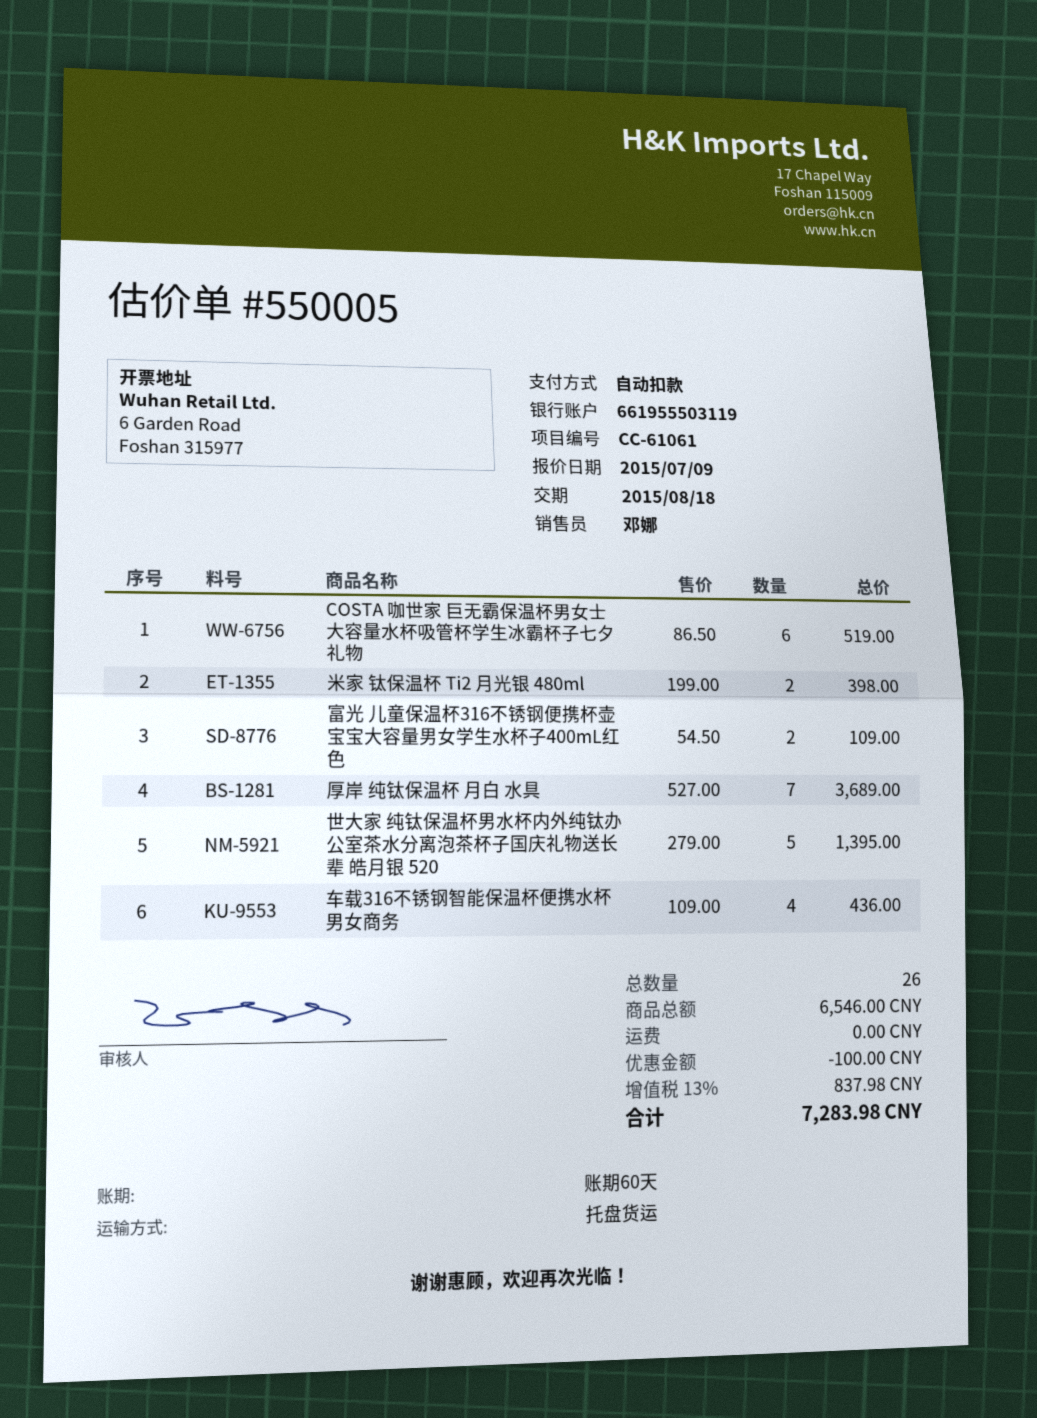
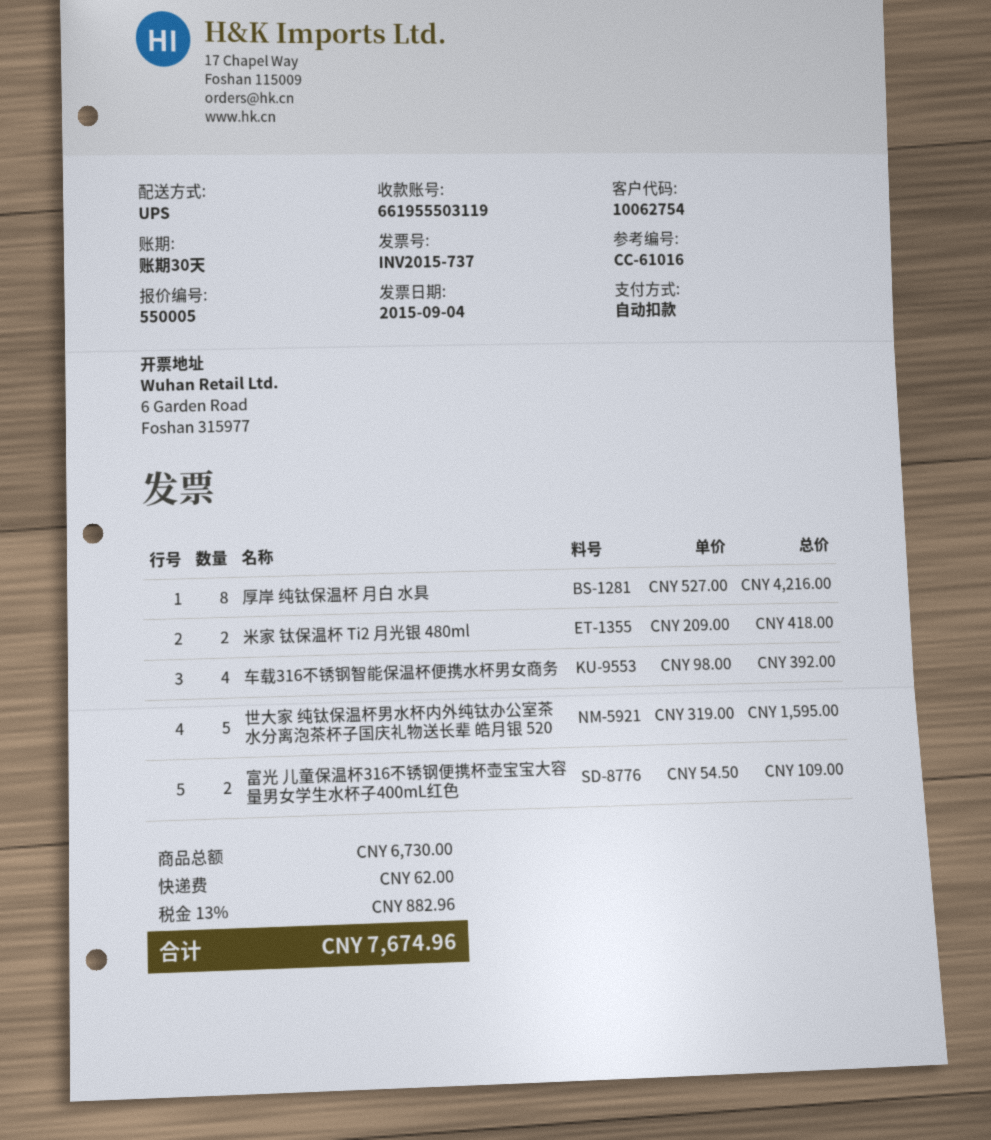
payment terms: 60 days -> 30 days
reference: CC-61061 -> CC-61016
shipping method: pallet freight -> UPS
COSTA 咖世家 巨无霸保温杯男女士大容量水杯吸管杯学生冰霸杯子七夕礼物: 6 x 86.50 = 519.00 -> none
米家 钛保温杯 Ti2 月光银 480ml: 2 x 199.00 = 398.00 -> 2 x 209.00 = 418.00
厚岸 纯钛保温杯 月白 水具: 7 x 527.00 = 3689.00 -> 8 x 527.00 = 4216.00
世大家 纯钛保温杯男水杯内外纯钛办公室茶水分离泡茶杯子国庆礼物送长辈 皓月银 520: 5 x 279.00 = 1395.00 -> 5 x 319.00 = 1595.00
车载316不锈钢智能保温杯便携水杯男女商务: 4 x 109.00 = 436.00 -> 4 x 98.00 = 392.00
subtotal: 6546.00 -> 6730.00
discount: 100.00 -> none
shipping: 0.00 -> 62.00
tax: 13% = 837.98 -> 13% = 882.96
total: 7283.98 -> 7674.96

